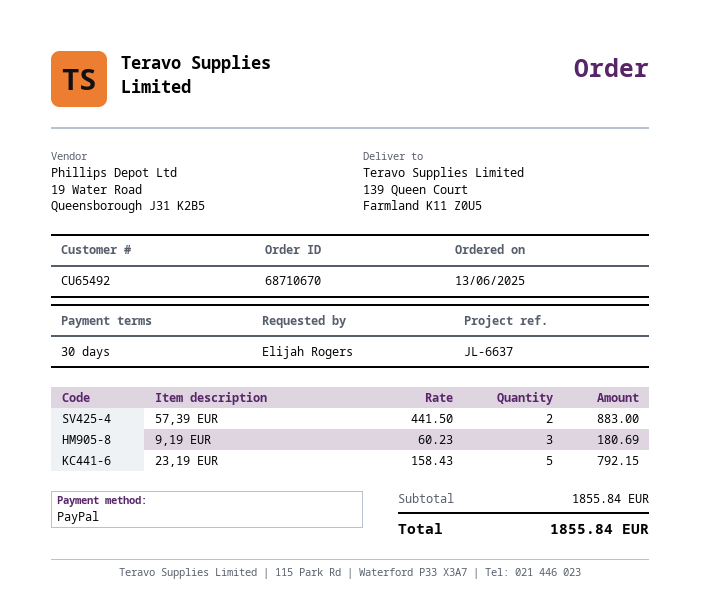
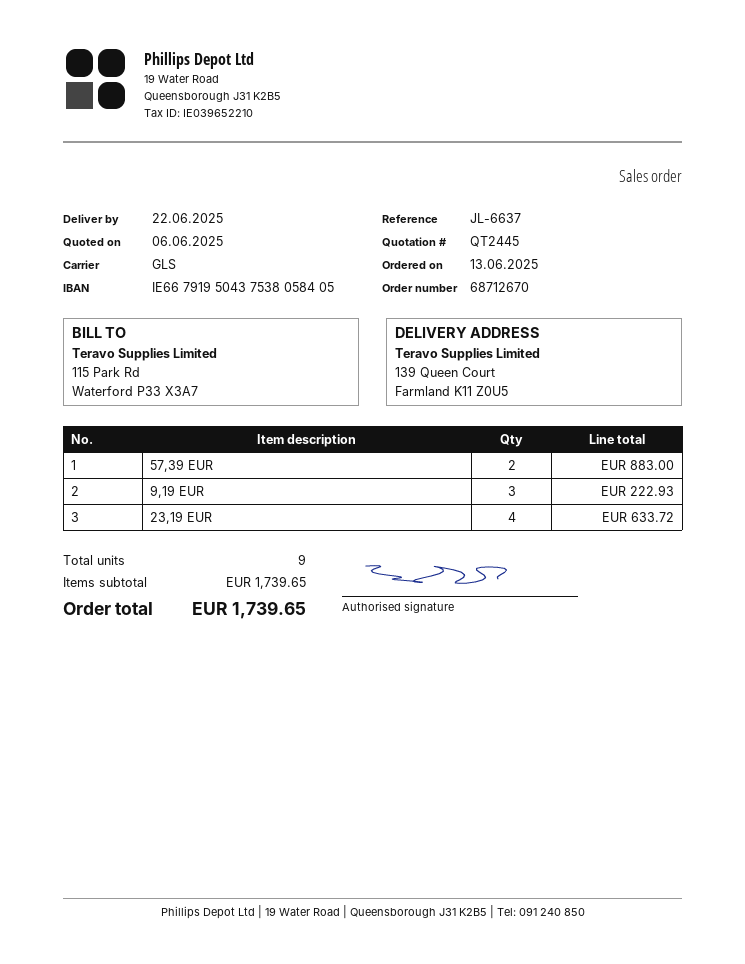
order number: 68710670 -> 68712670
9,19 EUR: 3 for 180.69 -> 3 for 222.93
23,19 EUR: 5 for 792.15 -> 4 for 633.72
subtotal: 1855.84 -> 1739.65
total: 1855.84 -> 1739.65

